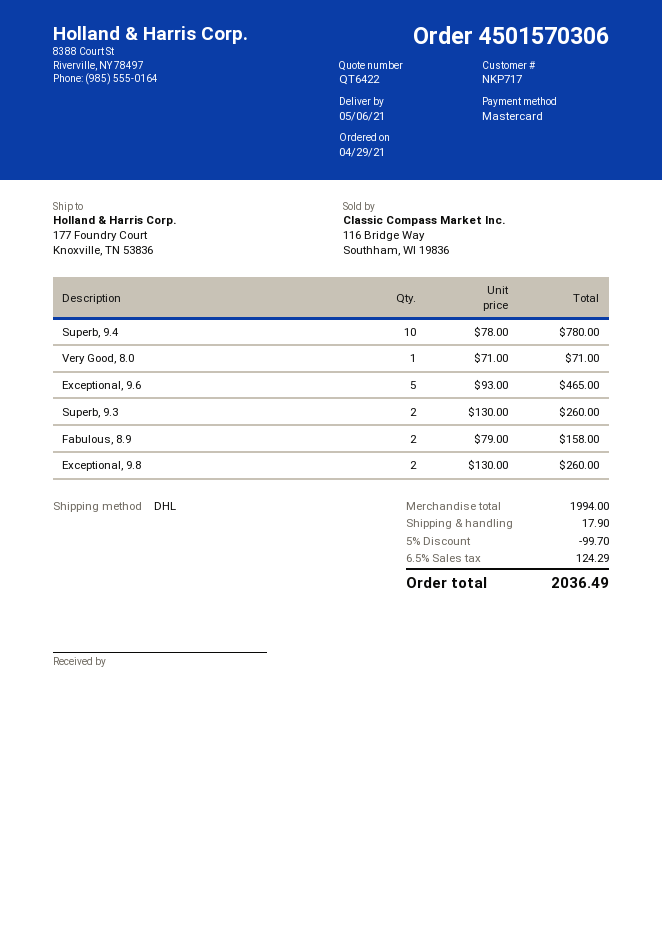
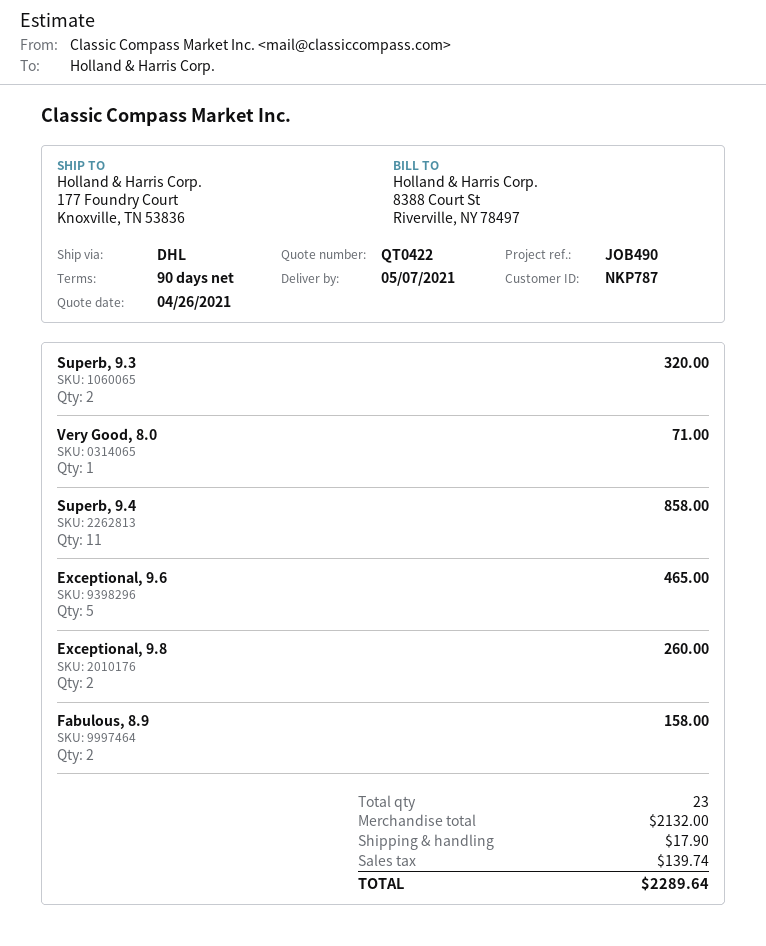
quote number: QT6422 -> QT0422
delivery date: 2021-05-06 -> 2021-05-07
customer number: NKP717 -> NKP787
Superb, 9.4: 10 for 780.00 -> 11 for 858.00
Superb, 9.3: 2 for 260.00 -> 2 for 320.00
subtotal: 1994.00 -> 2132.00
discount: 5% = 99.70 -> none
tax: 124.29 -> 139.74
total: 2036.49 -> 2289.64

